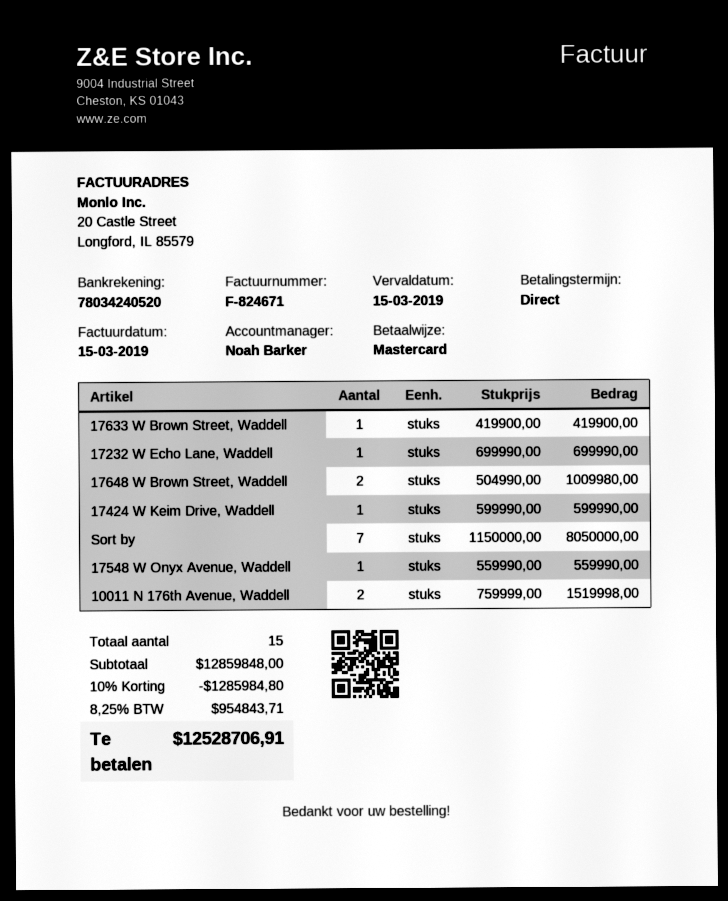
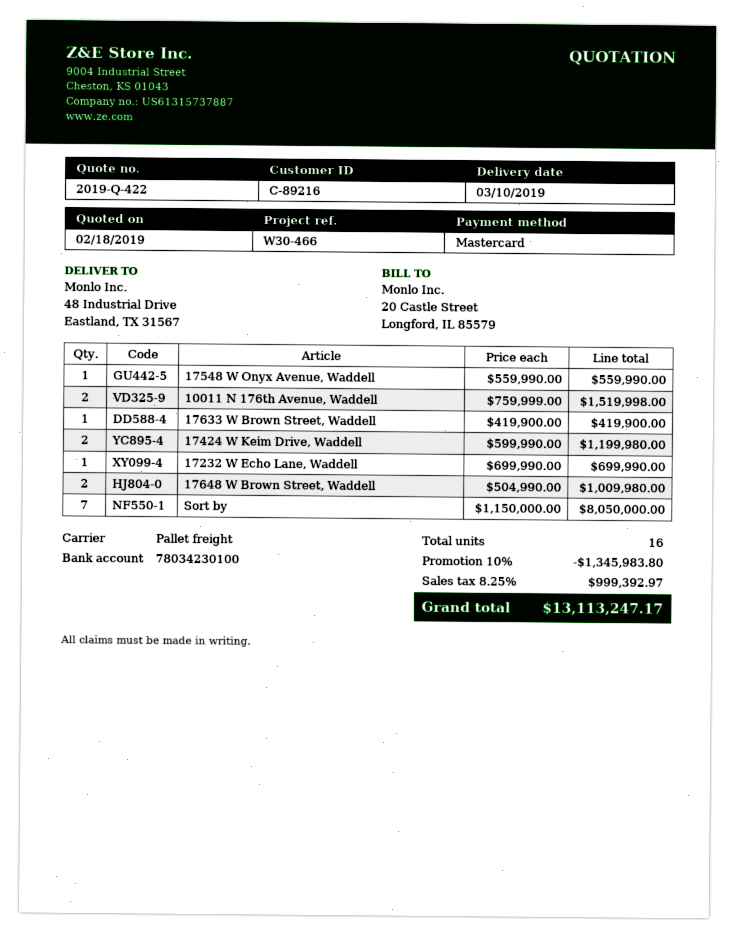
bank account: 78034240520 -> 78034230100
17424 W Keim Drive, Waddell: 1 x 599990.00 = 599990.00 -> 2 x 599990.00 = 1199980.00
total quantity: 15 -> 16
discount: 10% = 1285984.80 -> 10% = 1345983.80
tax: 8.25% = 954843.71 -> 8.25% = 999392.97
total: 12528706.91 -> 13113247.17

